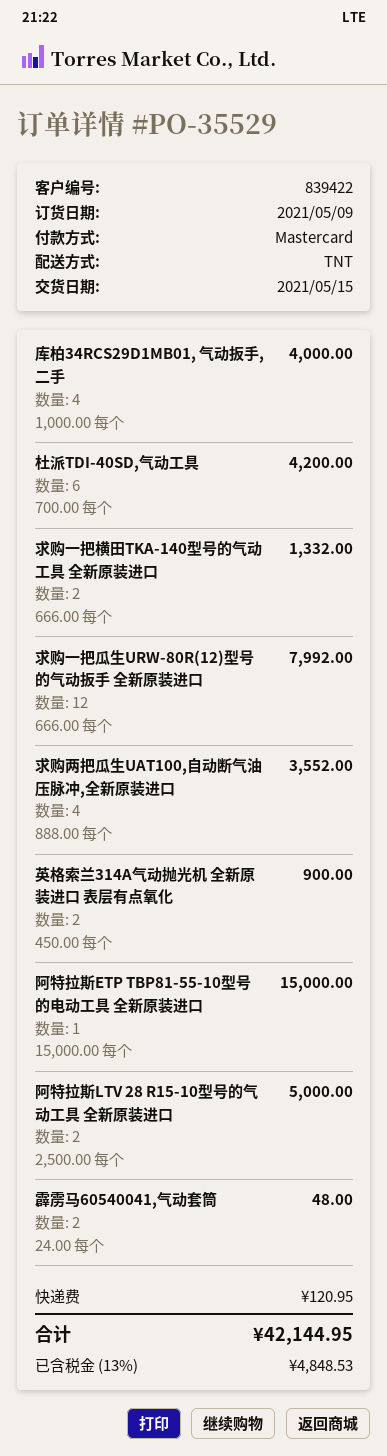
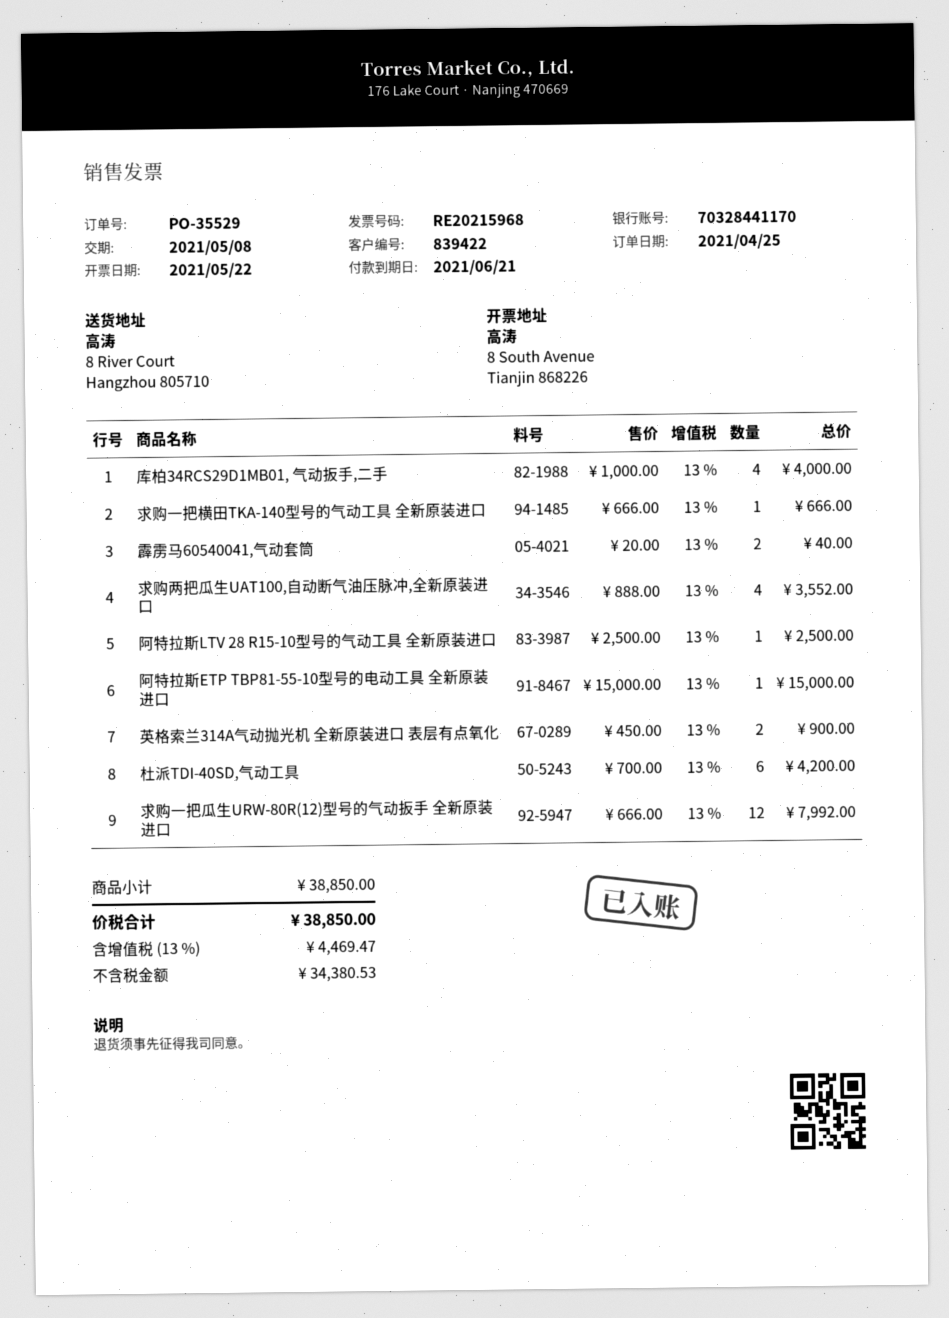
order date: 2021-05-09 -> 2021-04-25
delivery date: 2021-05-15 -> 2021-05-08
求购一把横田TKA-140型号的气动工具 全新原装进口: 2 x 666.00 = 1332.00 -> 1 x 666.00 = 666.00
阿特拉斯LTV 28 R15-10型号的气动工具 全新原装进口: 2 x 2500.00 = 5000.00 -> 1 x 2500.00 = 2500.00
霹雳马60540041,气动套筒: 2 x 24.00 = 48.00 -> 2 x 20.00 = 40.00
shipping: 120.95 -> none
tax: 13% = 4848.53 -> 13% = 4469.47
total: 42144.95 -> 38850.00

